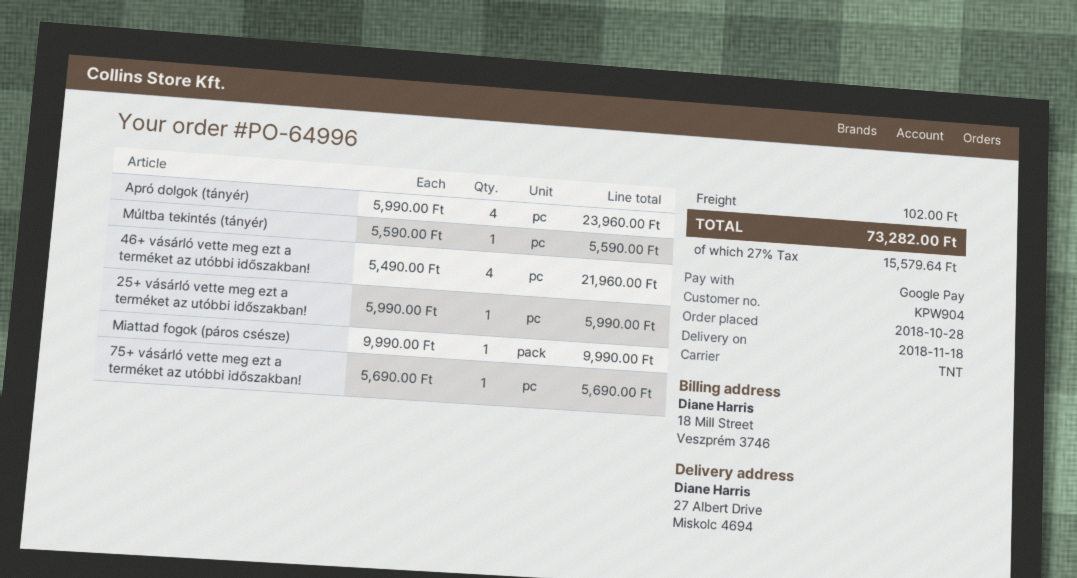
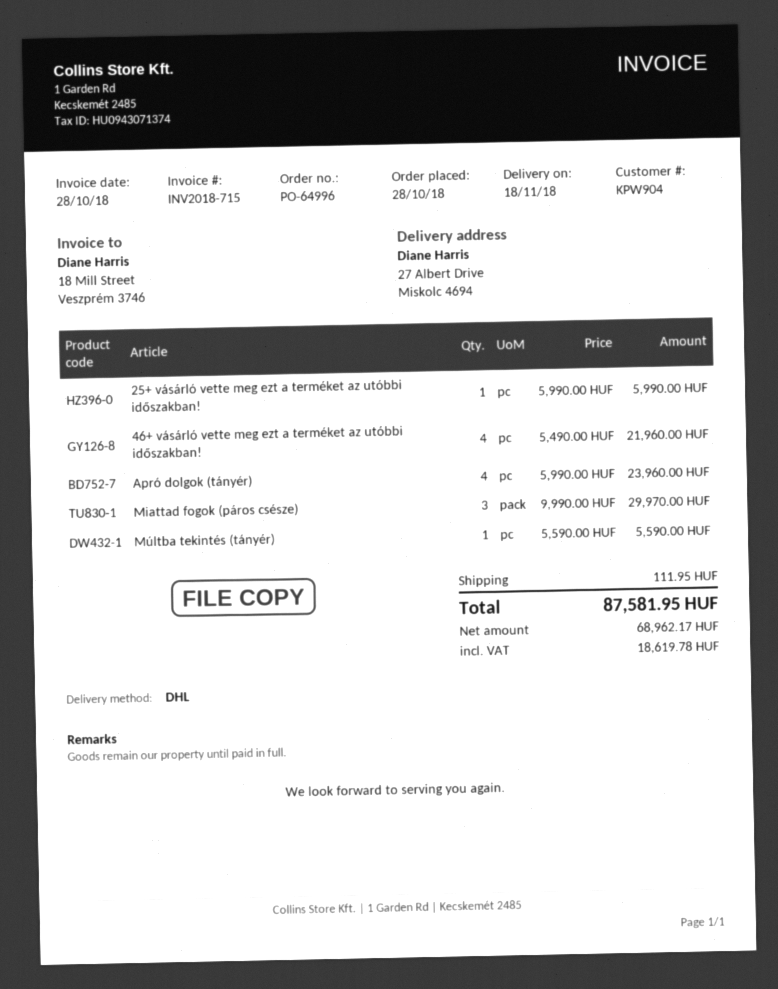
shipping method: TNT -> DHL
Miattad fogok (páros csésze): 1 x 9990.00 = 9990.00 -> 3 x 9990.00 = 29970.00
75+ vásárló vette meg ezt a terméket az utóbbi időszakban!: 1 x 5690.00 = 5690.00 -> none
shipping: 102.00 -> 111.95
tax: 15579.64 -> 18619.78
total: 73282.00 -> 87581.95

